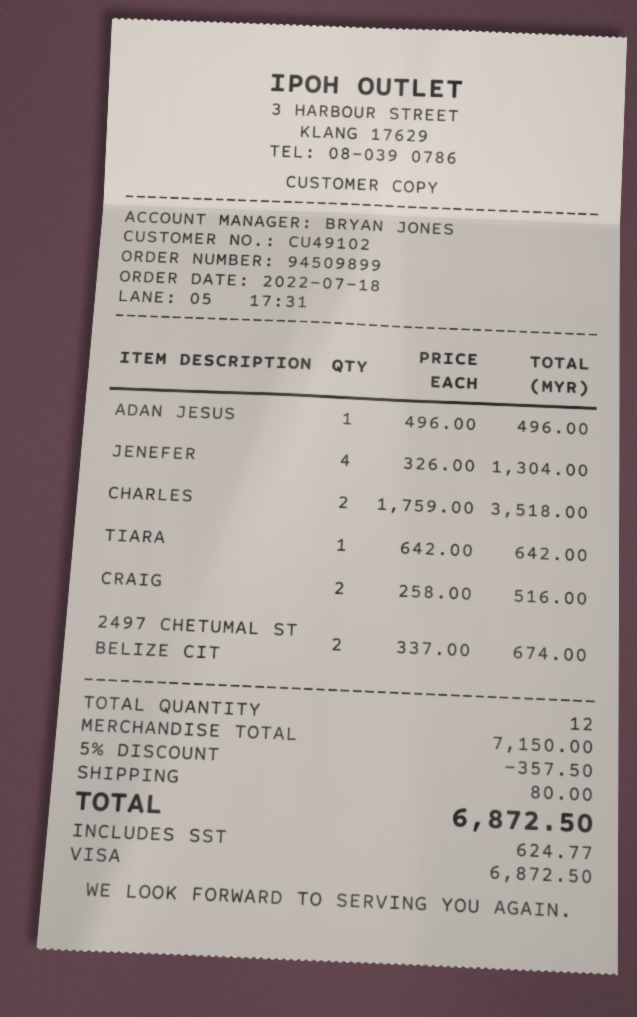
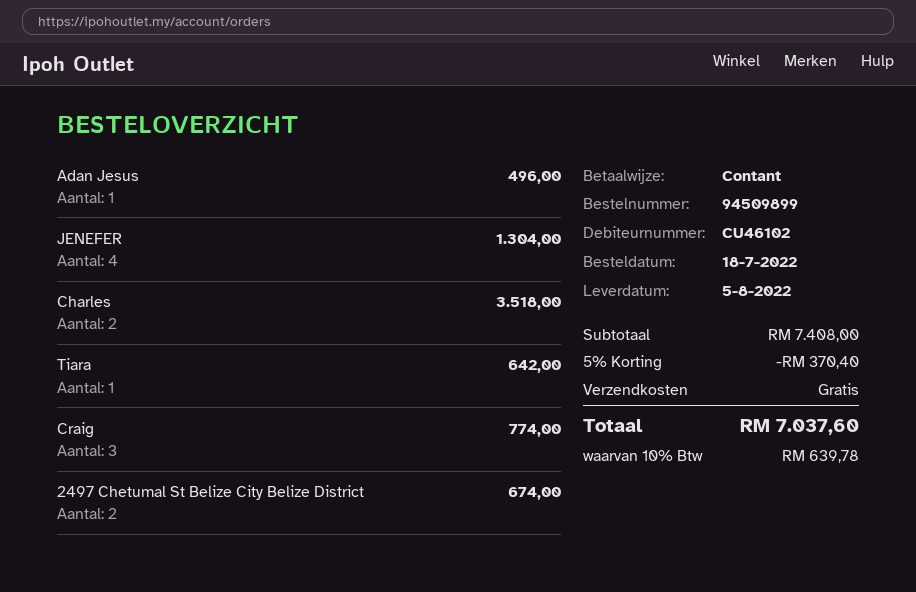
customer number: CU49102 -> CU46102
payment method: Visa -> cash
CRAIG: 2 for 516.00 -> 3 for 774.00
subtotal: 7150.00 -> 7408.00
discount: 5% = 357.50 -> 5% = 370.40
shipping: 80.00 -> 0.00
tax: 624.77 -> 639.78
total: 6872.50 -> 7037.60

